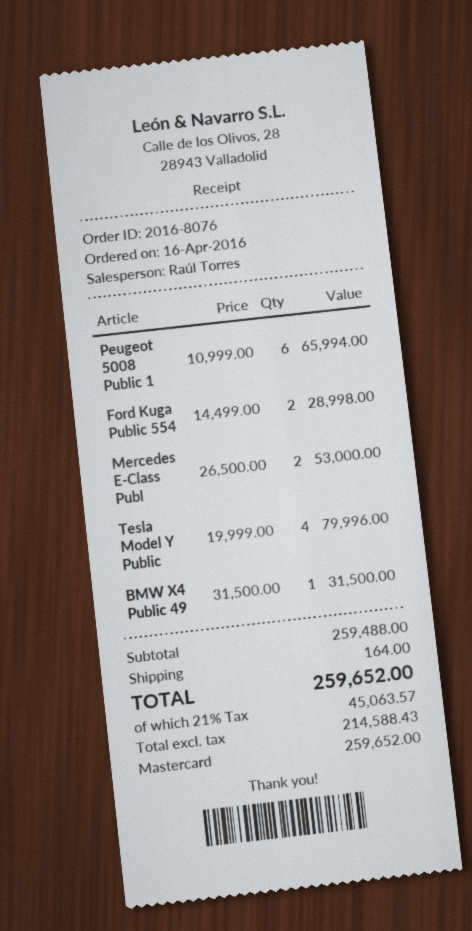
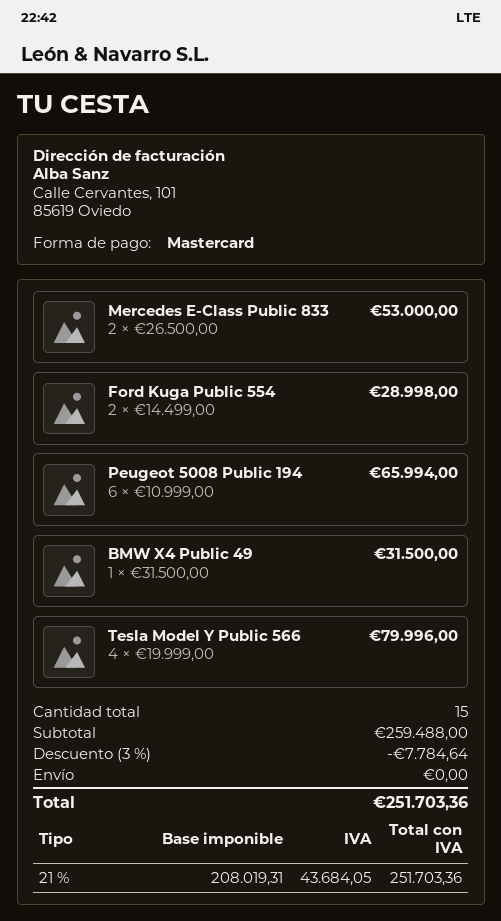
discount: none -> 3% = 7784.64
shipping: 164.00 -> 0.00
net: 214588.43 -> 208019.31
tax: 21% = 45063.57 -> 21% = 43684.05
total: 259652.00 -> 251703.36

